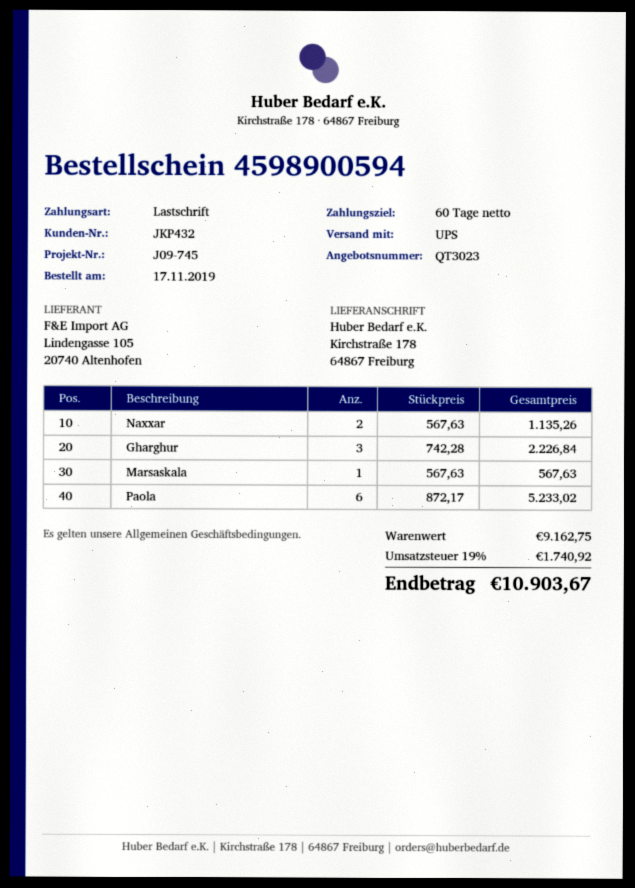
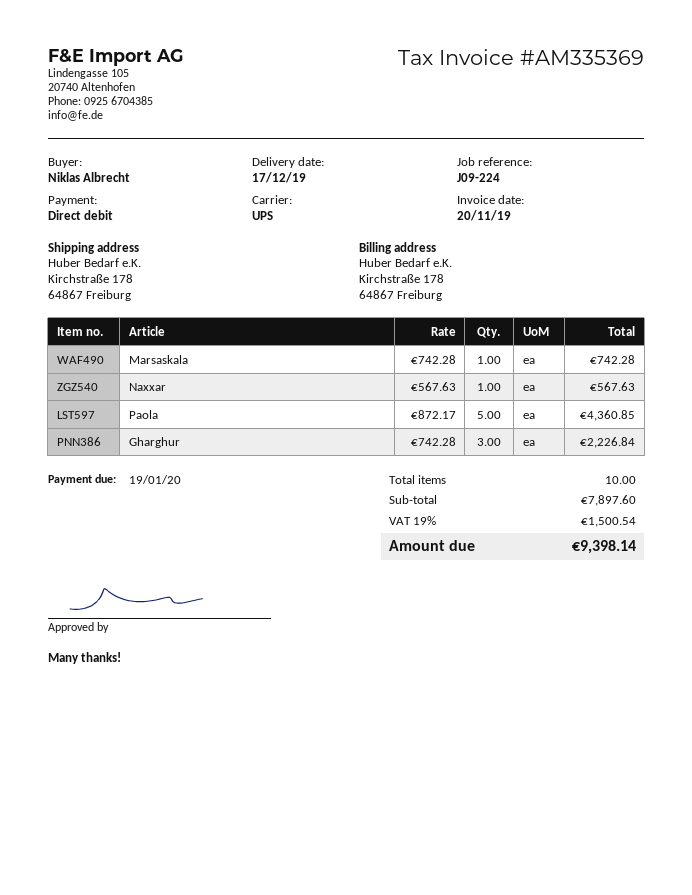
reference: J09-745 -> J09-224
Naxxar: 2 x 567.63 = 1135.26 -> 1 x 567.63 = 567.63
Marsaskala: 1 x 567.63 = 567.63 -> 1 x 742.28 = 742.28
Paola: 6 x 872.17 = 5233.02 -> 5 x 872.17 = 4360.85
subtotal: 9162.75 -> 7897.60
tax: 19% = 1740.92 -> 19% = 1500.54
total: 10903.67 -> 9398.14

